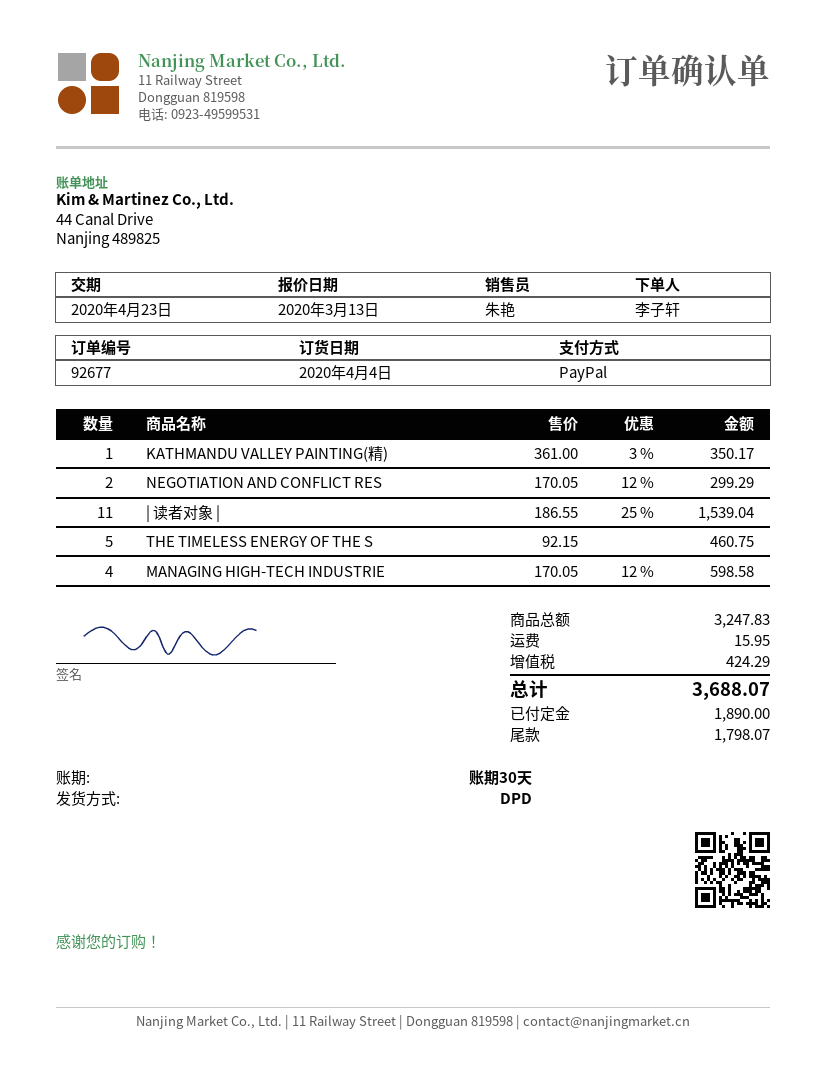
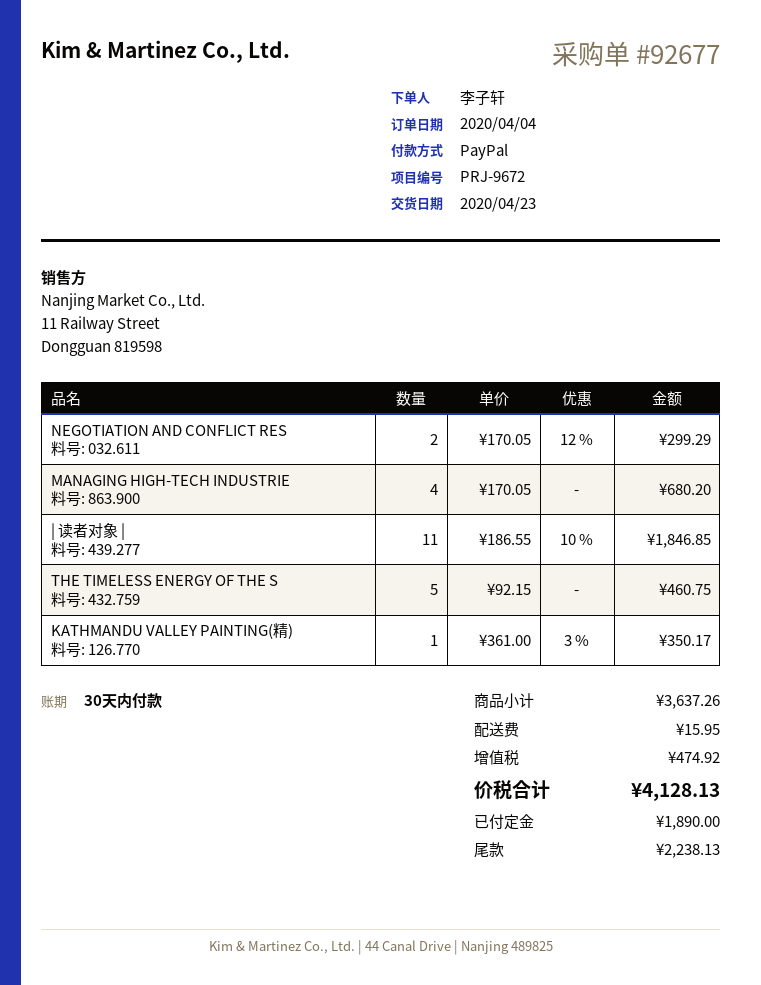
| 读者对象 |: 11 x 186.55 - 25% = 1539.04 -> 11 x 186.55 - 10% = 1846.85
MANAGING HIGH-TECH INDUSTRIE: 4 x 170.05 - 12% = 598.58 -> 4 x 170.05 = 680.20
subtotal: 3247.83 -> 3637.26
tax: 424.29 -> 474.92
total: 3688.07 -> 4128.13
balance: 1798.07 -> 2238.13

